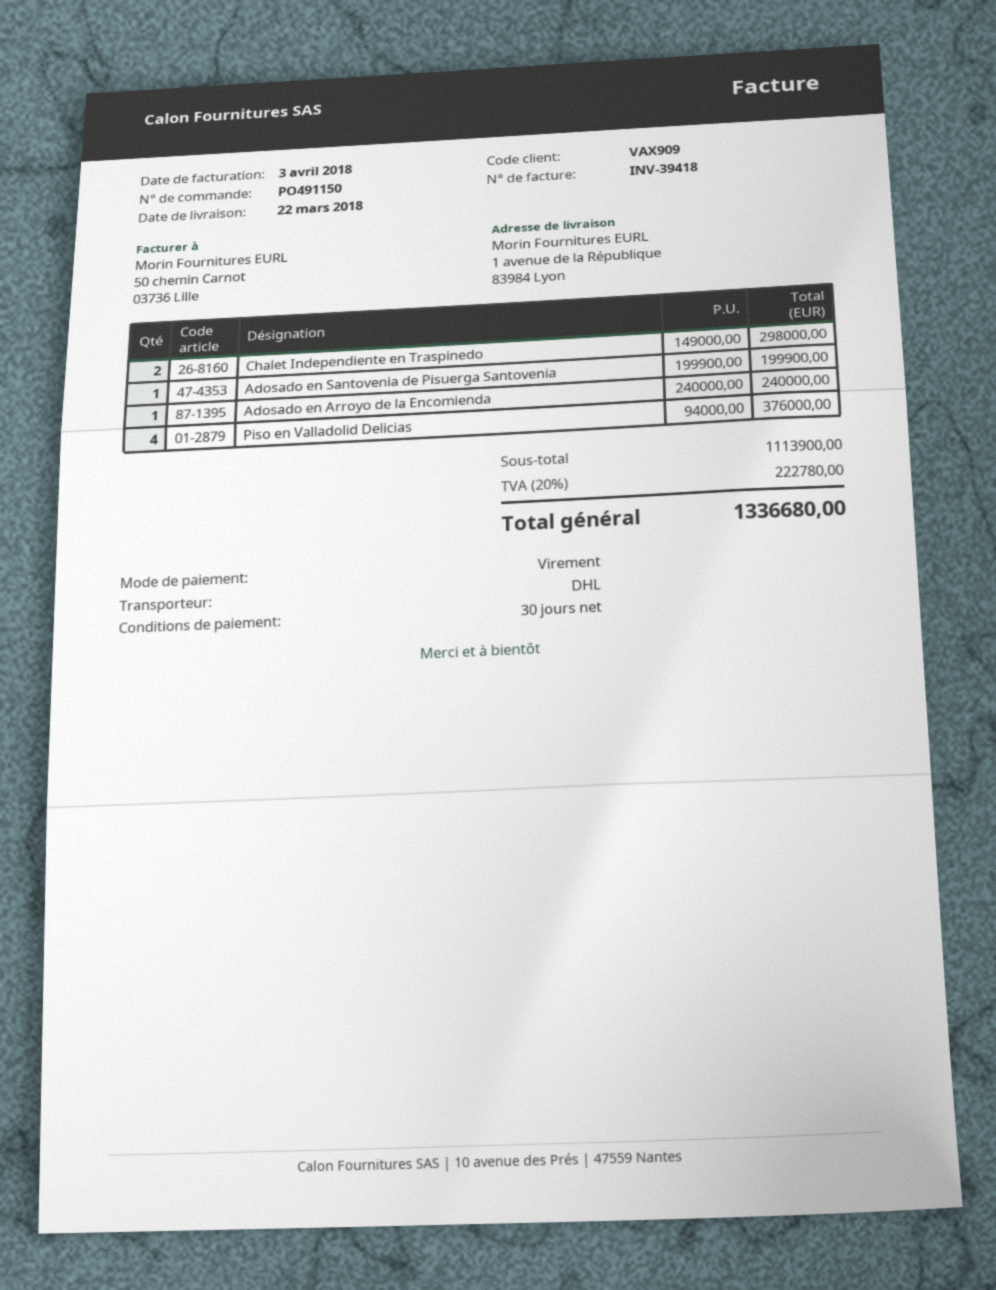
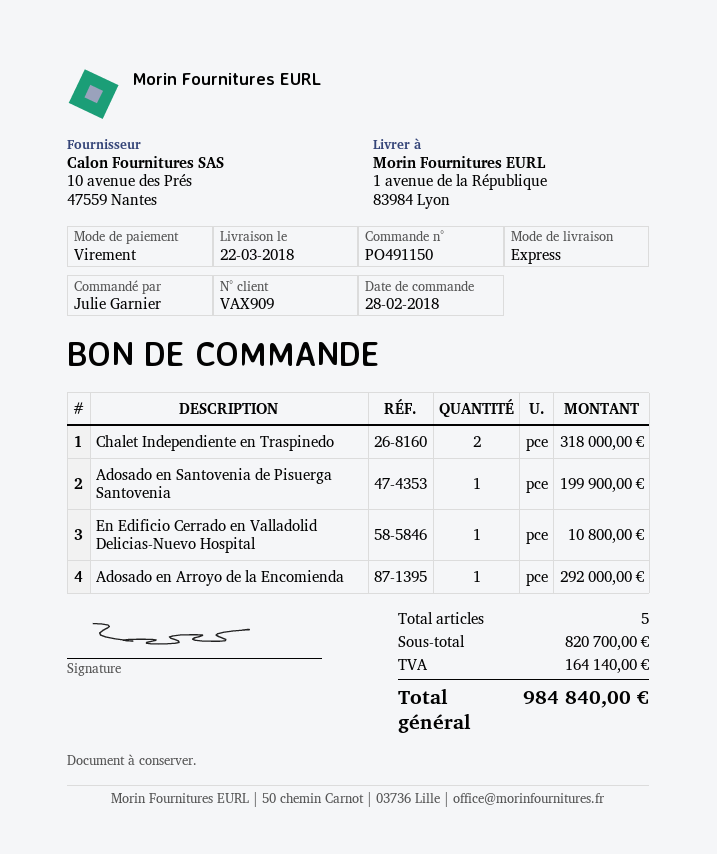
shipping method: DHL -> express
Chalet Independiente en Traspinedo: 2 for 298000.00 -> 2 for 318000.00
Adosado en Arroyo de la Encomienda: 1 for 240000.00 -> 1 for 292000.00
Piso en Valladolid Delicias: 4 for 376000.00 -> none
En Edificio Cerrado en Valladolid Delicias-Nuevo Hospital: none -> 1 for 10800.00
subtotal: 1113900.00 -> 820700.00
tax: 222780.00 -> 164140.00
total: 1336680.00 -> 984840.00

